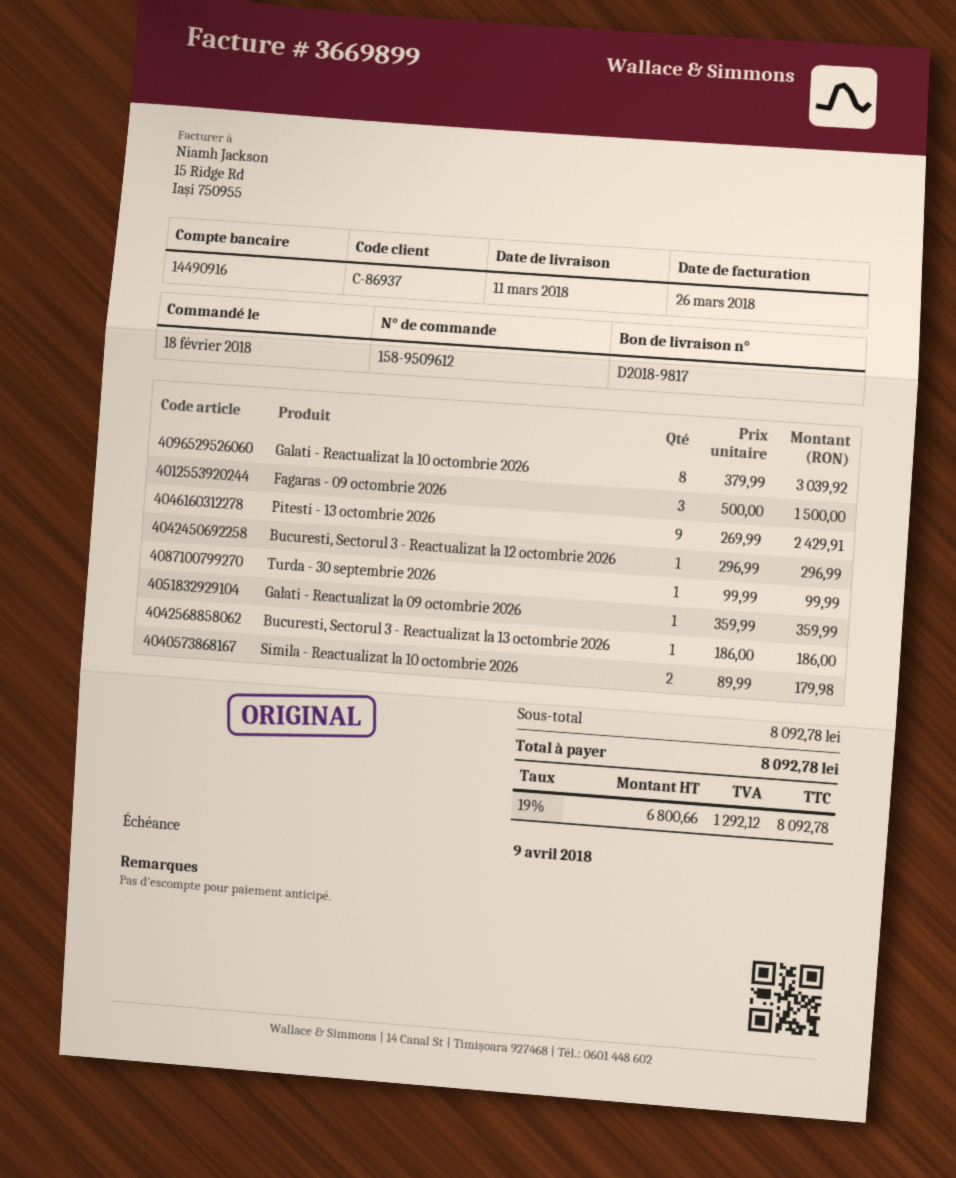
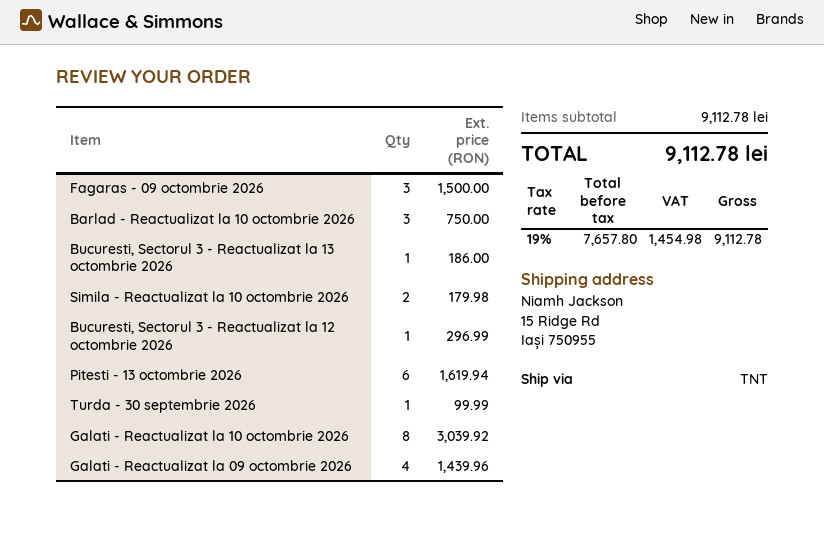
Pitesti - 13 octombrie 2026: 9 for 2429.91 -> 6 for 1619.94
Galati - Reactualizat la 09 octombrie 2026: 1 for 359.99 -> 4 for 1439.96
Barlad - Reactualizat la 10 octombrie 2026: none -> 3 for 750.00
subtotal: 8092.78 -> 9112.78
net: 6800.66 -> 7657.80
tax: 19% = 1292.12 -> 19% = 1454.98
total: 8092.78 -> 9112.78

